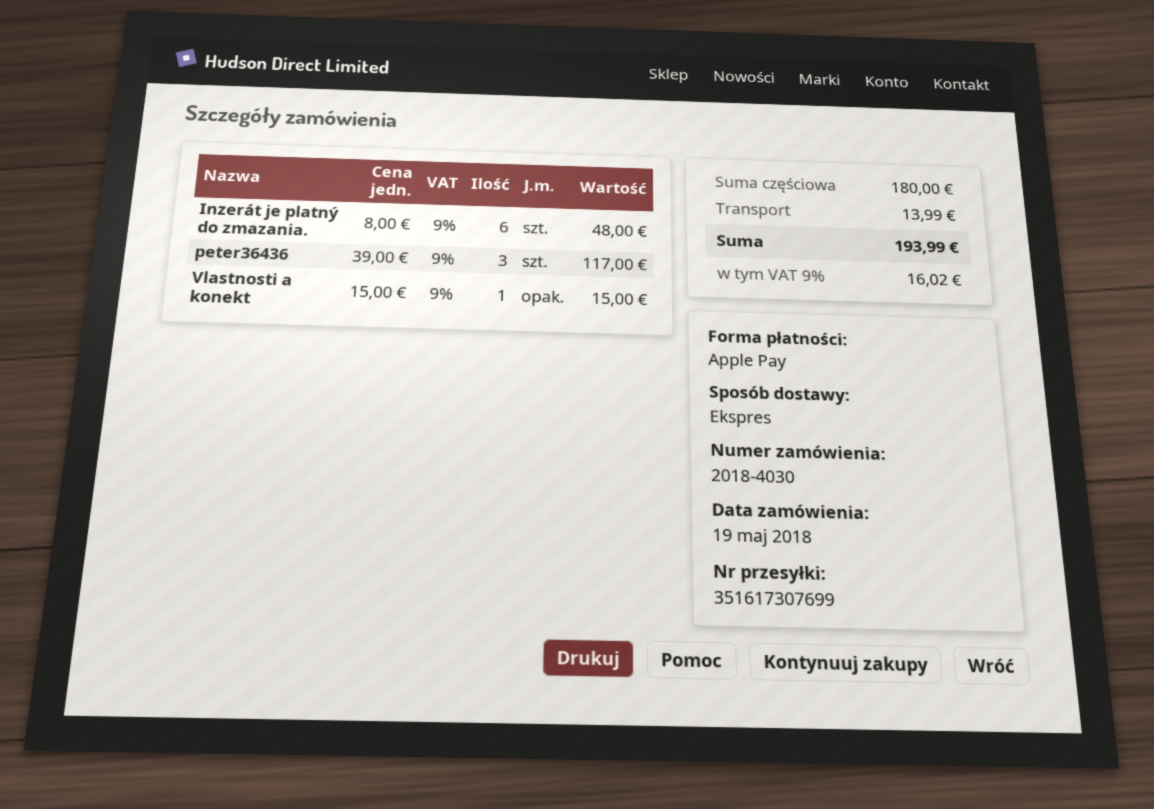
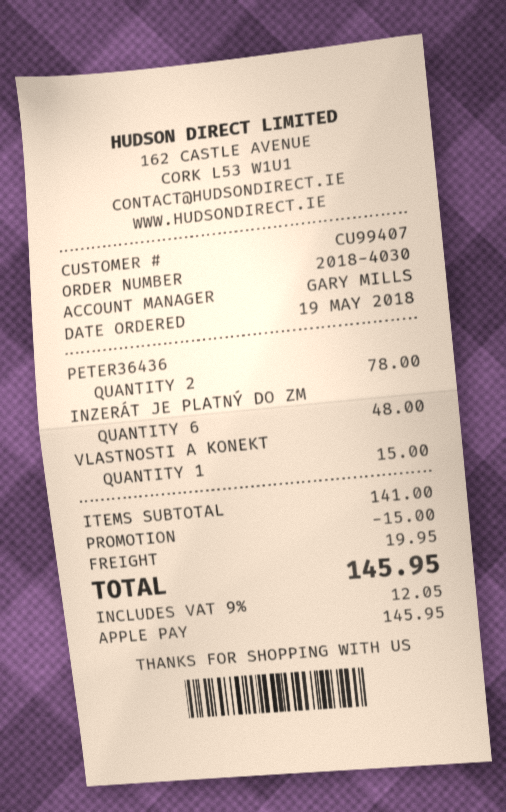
peter36436: 3 for 117.00 -> 2 for 78.00
subtotal: 180.00 -> 141.00
discount: none -> 15.00
shipping: 13.99 -> 19.95
tax: 9% = 16.02 -> 9% = 12.05
total: 193.99 -> 145.95

